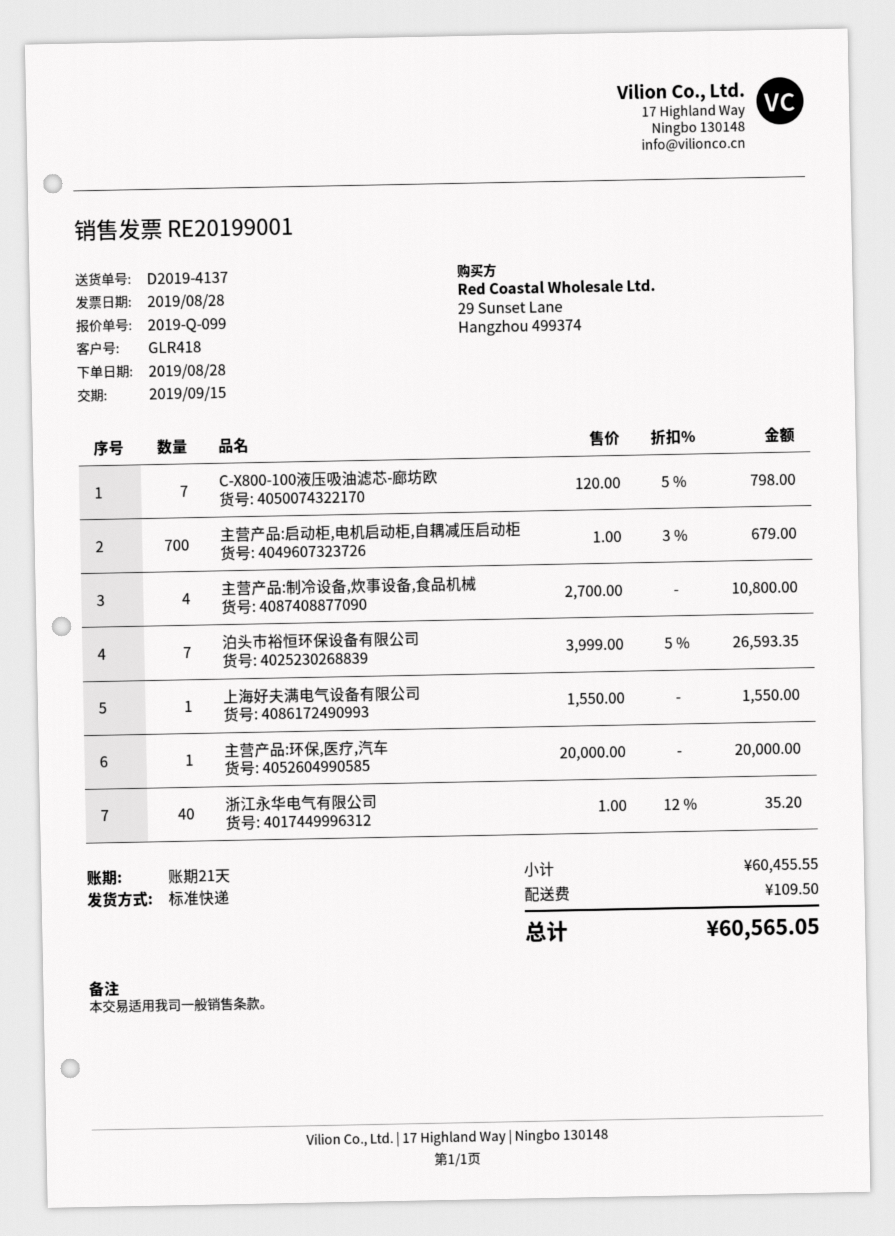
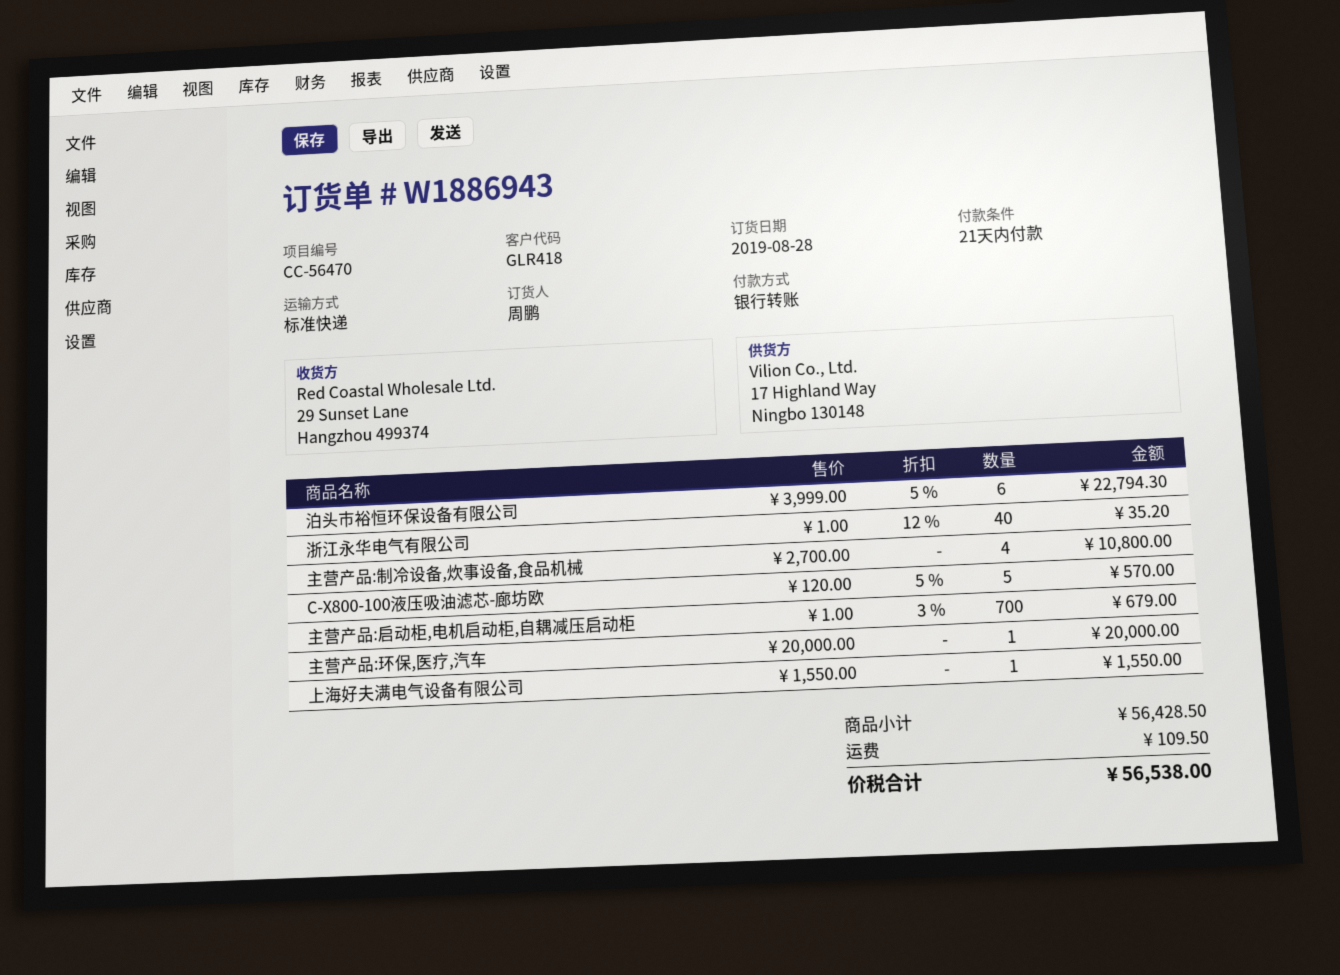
C-X800-100液压吸油滤芯-廊坊欧: 7 x 120.00 - 5% = 798.00 -> 5 x 120.00 - 5% = 570.00
泊头市裕恒环保设备有限公司: 7 x 3999.00 - 5% = 26593.35 -> 6 x 3999.00 - 5% = 22794.30
subtotal: 60455.55 -> 56428.50
total: 60565.05 -> 56538.00

